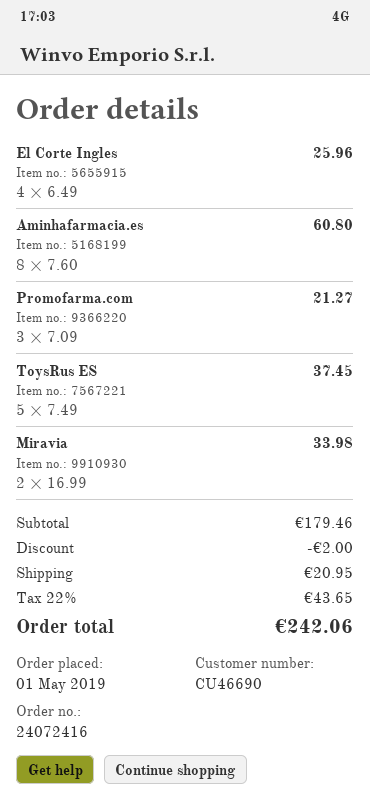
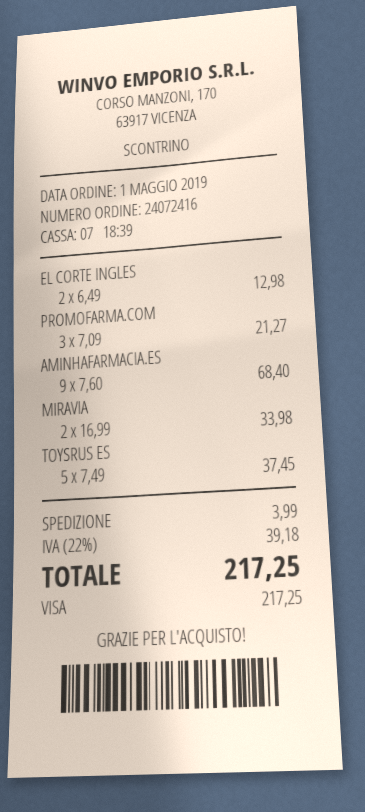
El Corte Ingles: 4 x 6.49 = 25.96 -> 2 x 6.49 = 12.98
Aminhafarmacia.es: 8 x 7.60 = 60.80 -> 9 x 7.60 = 68.40
discount: 2.00 -> none
shipping: 20.95 -> 3.99
tax: 22% = 43.65 -> 22% = 39.18
total: 242.06 -> 217.25

